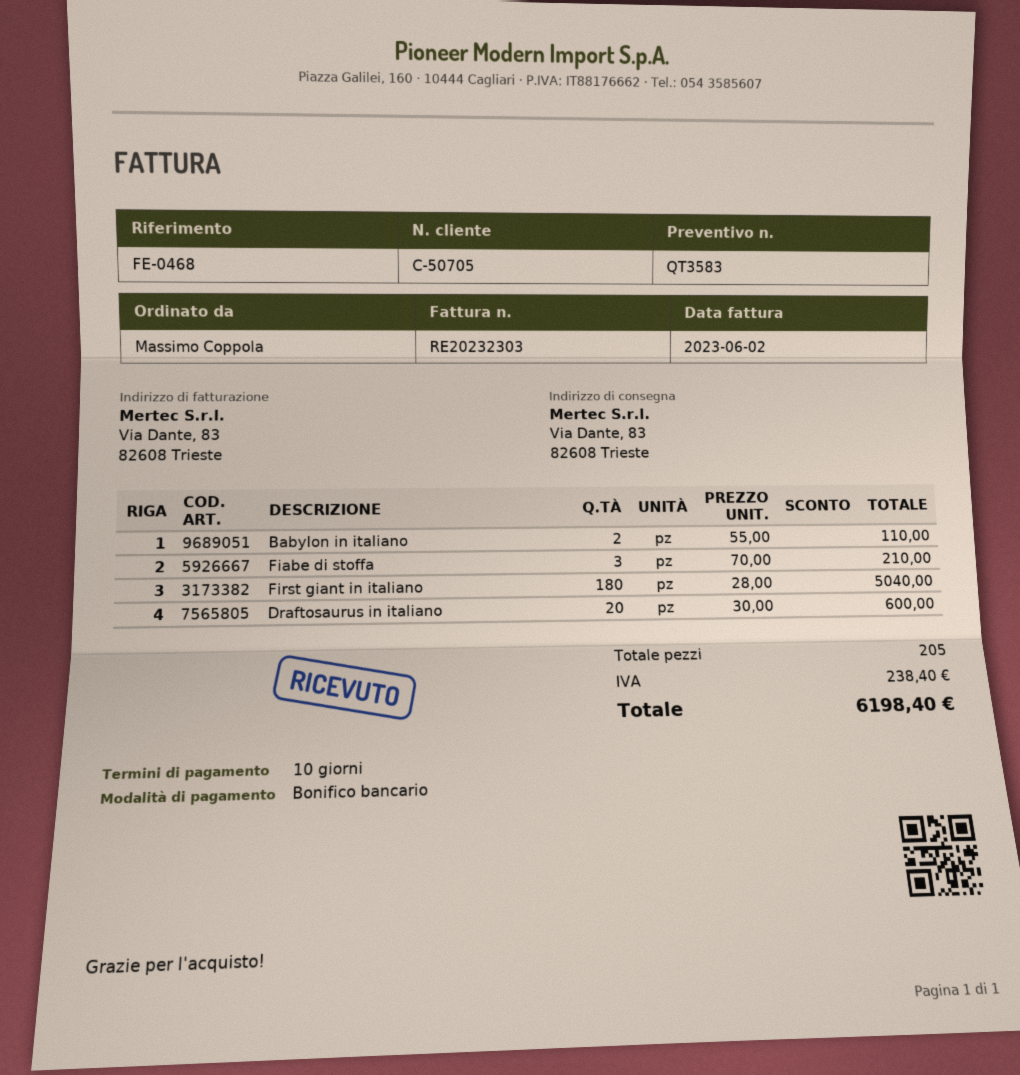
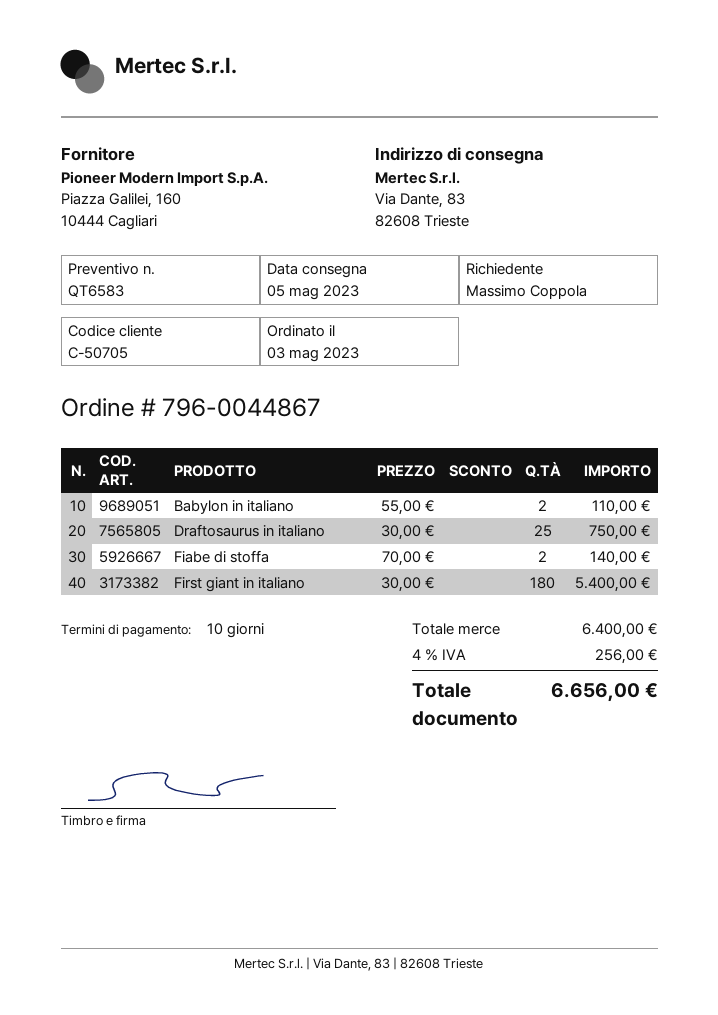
quote number: QT3583 -> QT6583
Fiabe di stoffa: 3 x 70.00 = 210.00 -> 2 x 70.00 = 140.00
First giant in italiano: 180 x 28.00 = 5040.00 -> 180 x 30.00 = 5400.00
Draftosaurus in italiano: 20 x 30.00 = 600.00 -> 25 x 30.00 = 750.00
tax: 238.40 -> 256.00
total: 6198.40 -> 6656.00

